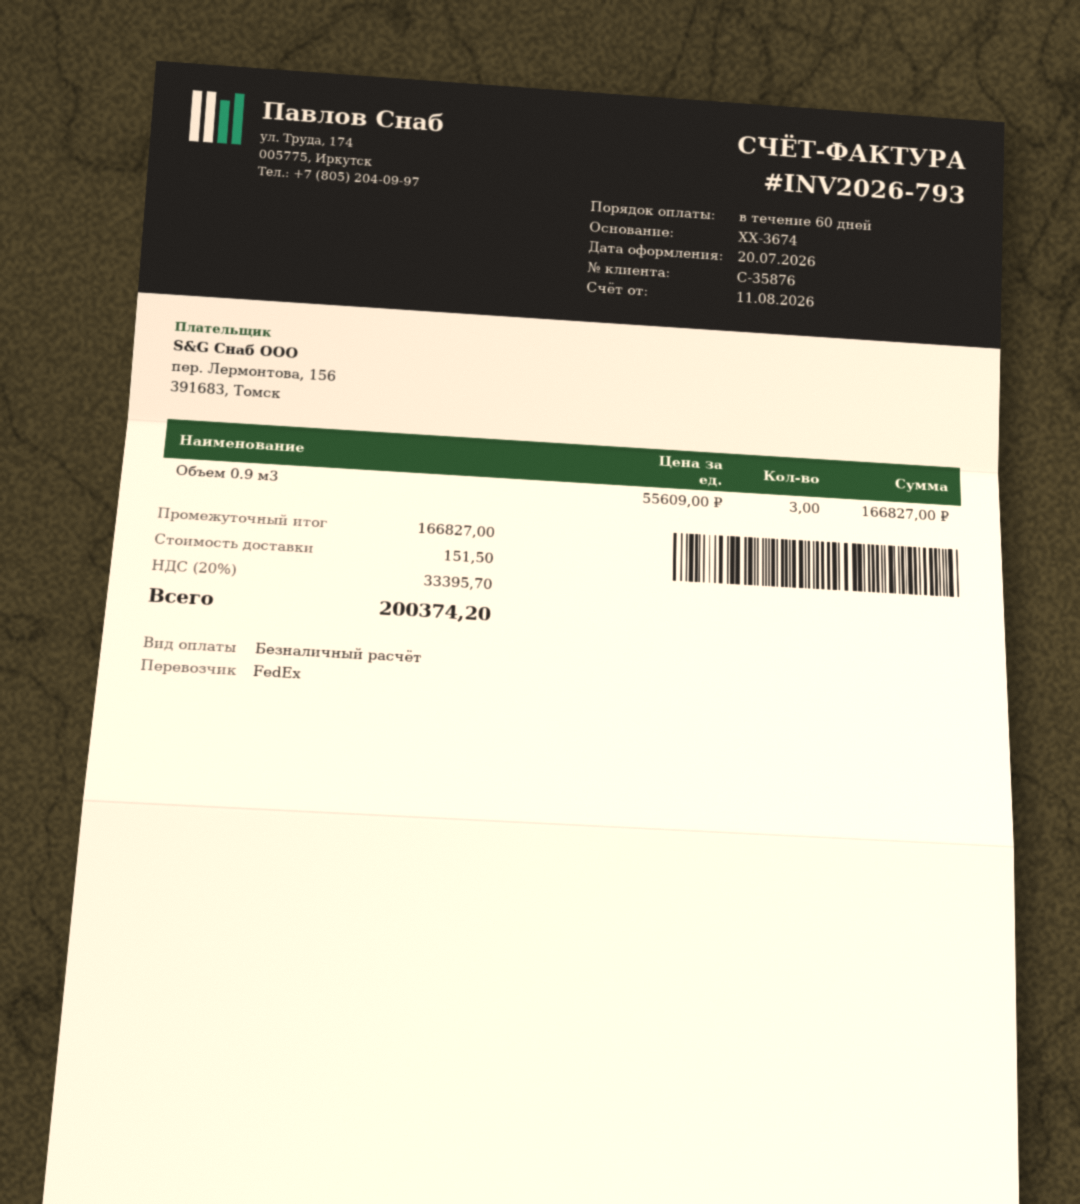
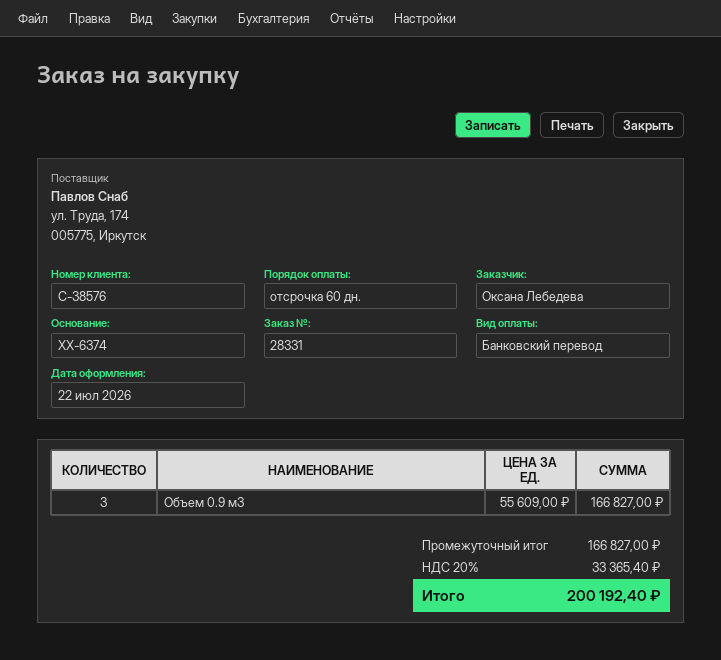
order date: 2026-07-20 -> 2026-07-22
customer number: C-35876 -> C-38576
reference: XX-3674 -> XX-6374
shipping: 151.50 -> none
tax: 20% = 33395.70 -> 20% = 33365.40
total: 200374.20 -> 200192.40

